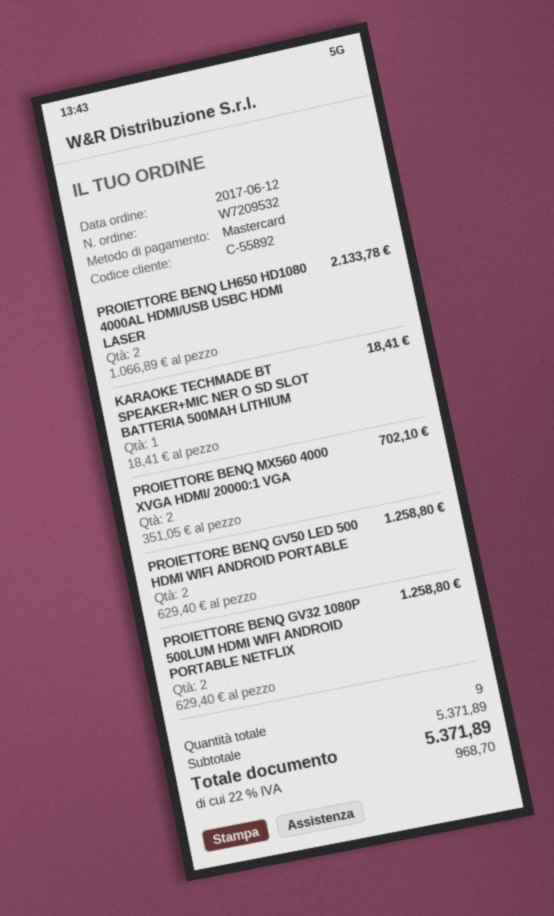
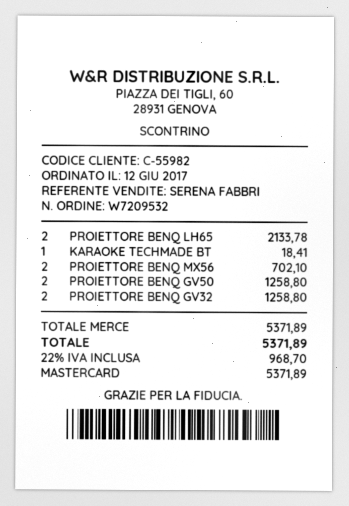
customer number: C-55892 -> C-55982

